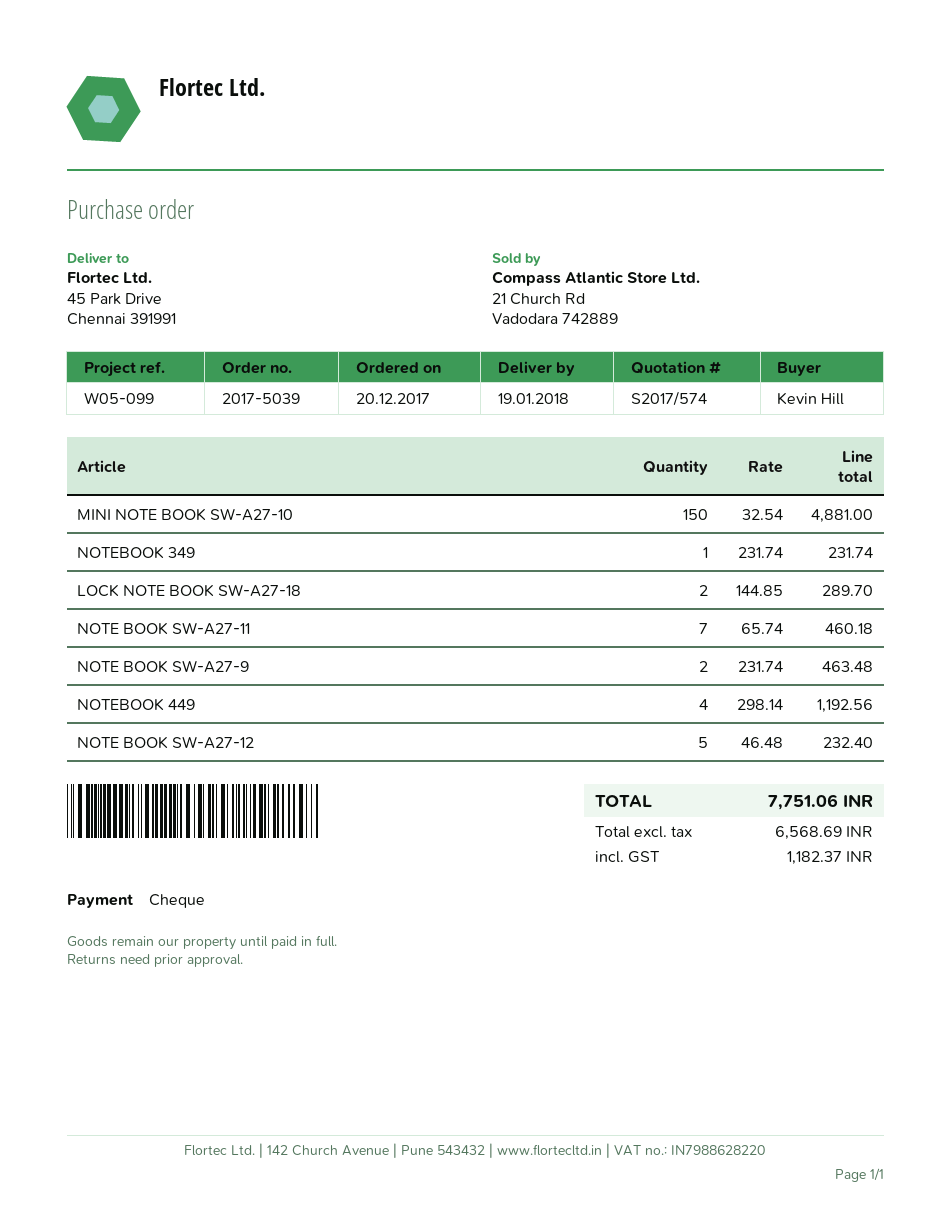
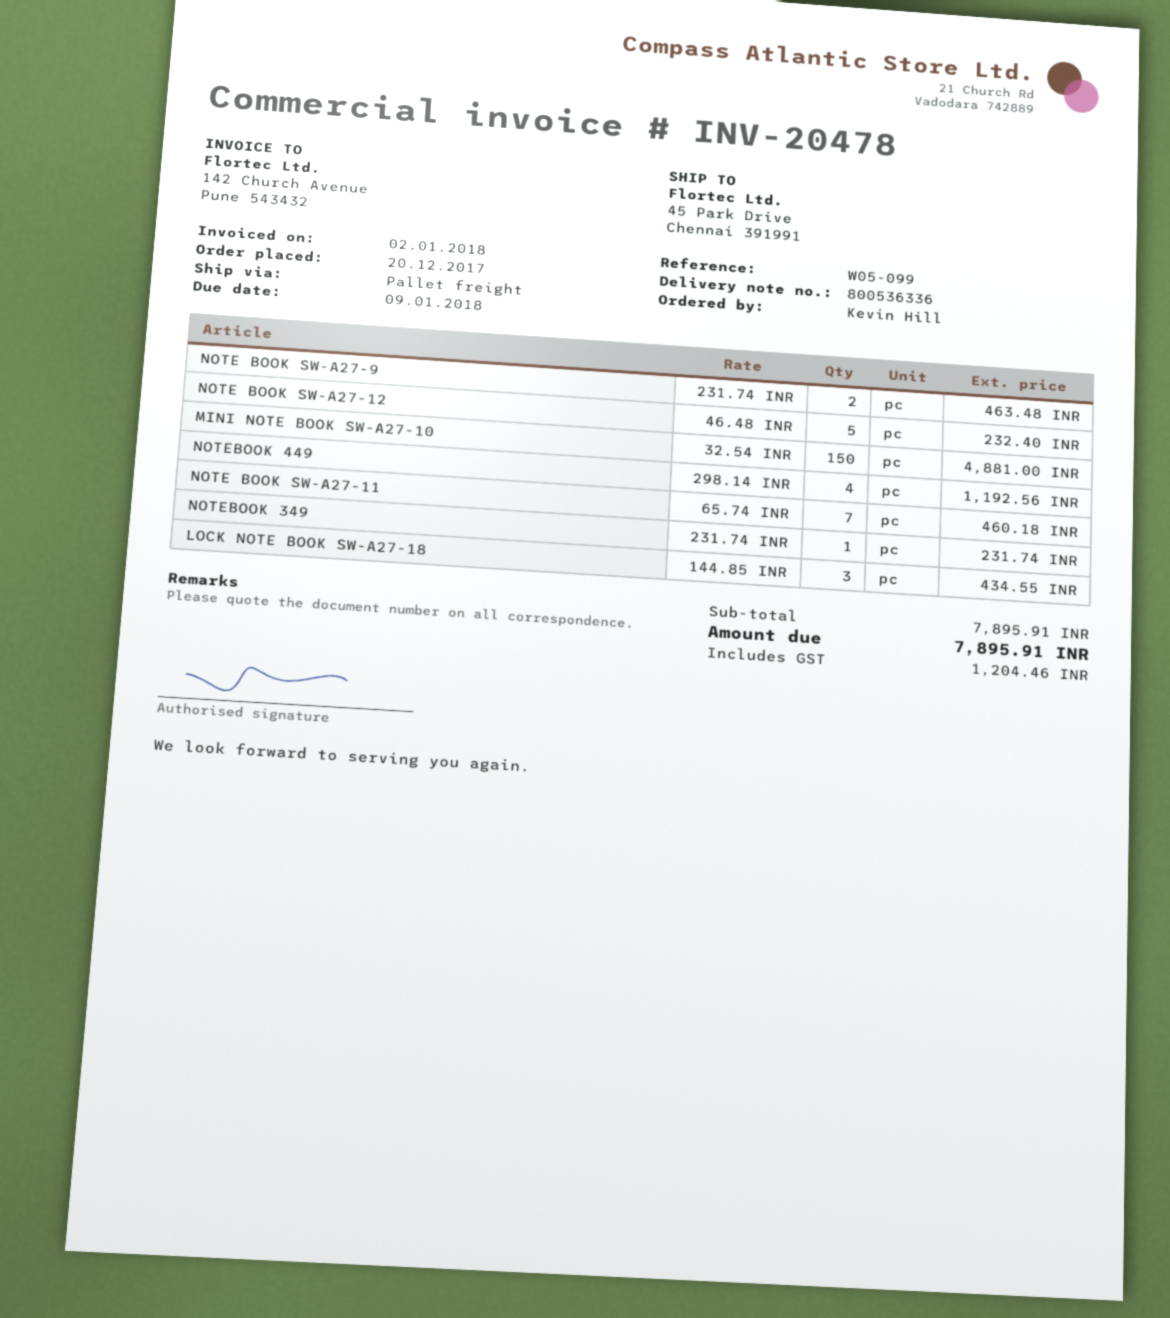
LOCK NOTE BOOK SW-A27-18: 2 x 144.85 = 289.70 -> 3 x 144.85 = 434.55
tax: 1182.37 -> 1204.46
total: 7751.06 -> 7895.91

